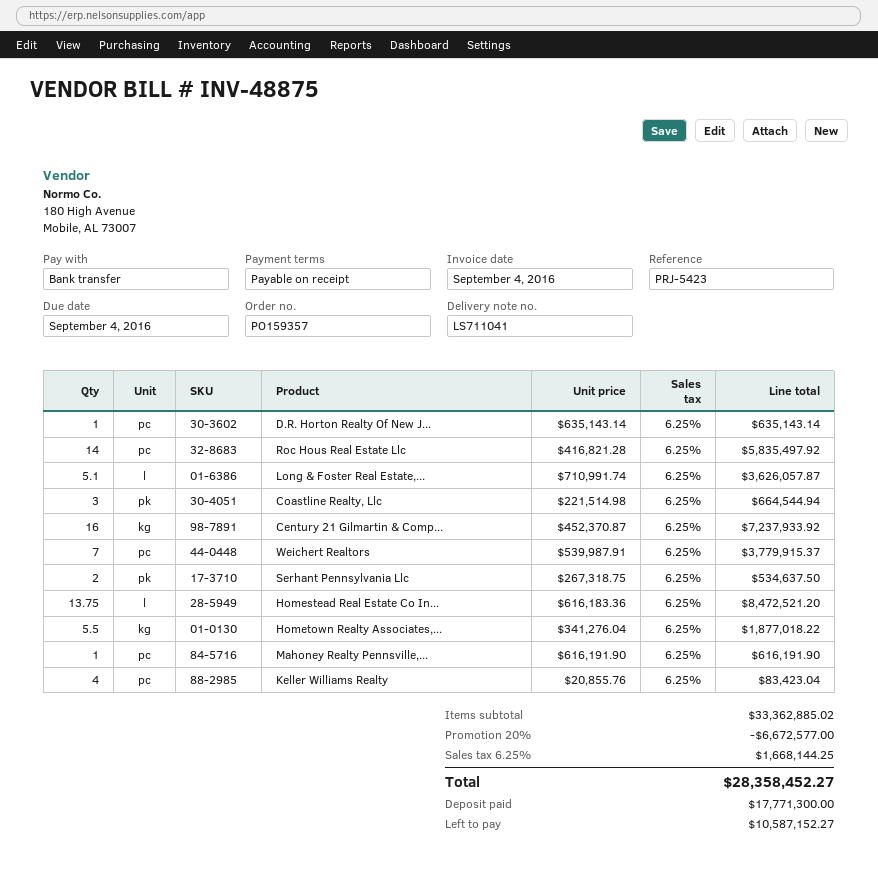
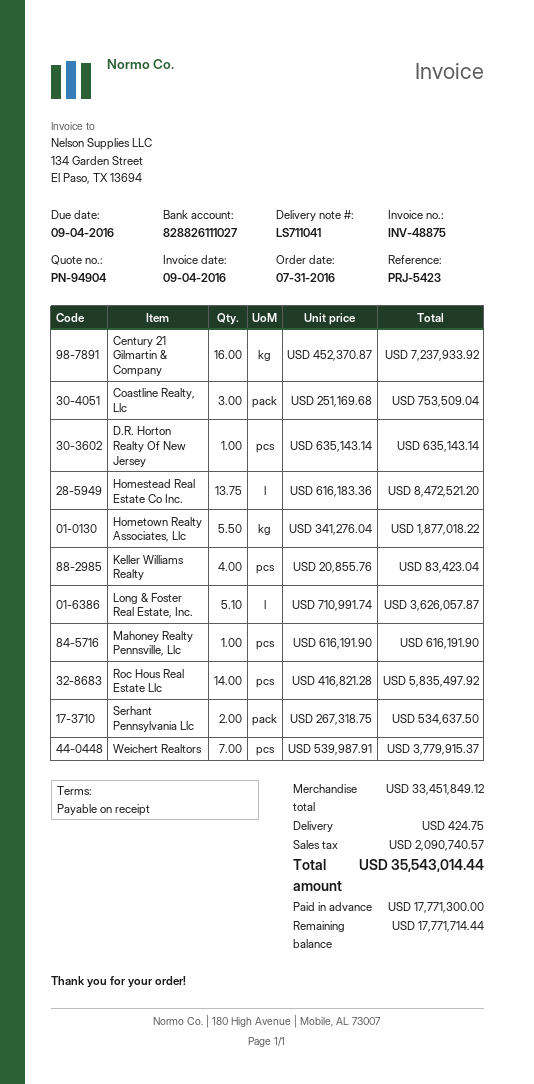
Coastline Realty, Llc: 3 x 221514.98 = 664544.94 -> 3 x 251169.68 = 753509.04
subtotal: 33362885.02 -> 33451849.12
discount: 20% = 6672577.00 -> none
shipping: none -> 424.75
tax: 1668144.25 -> 2090740.57
total: 28358452.27 -> 35543014.44
balance: 10587152.27 -> 17771714.44

